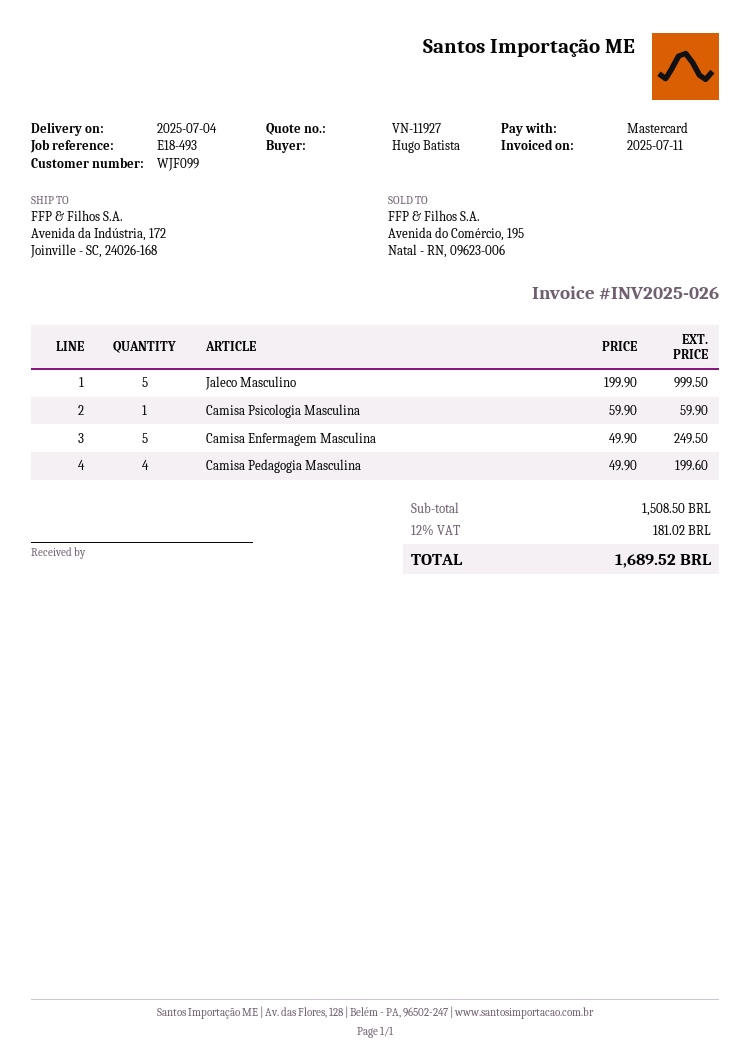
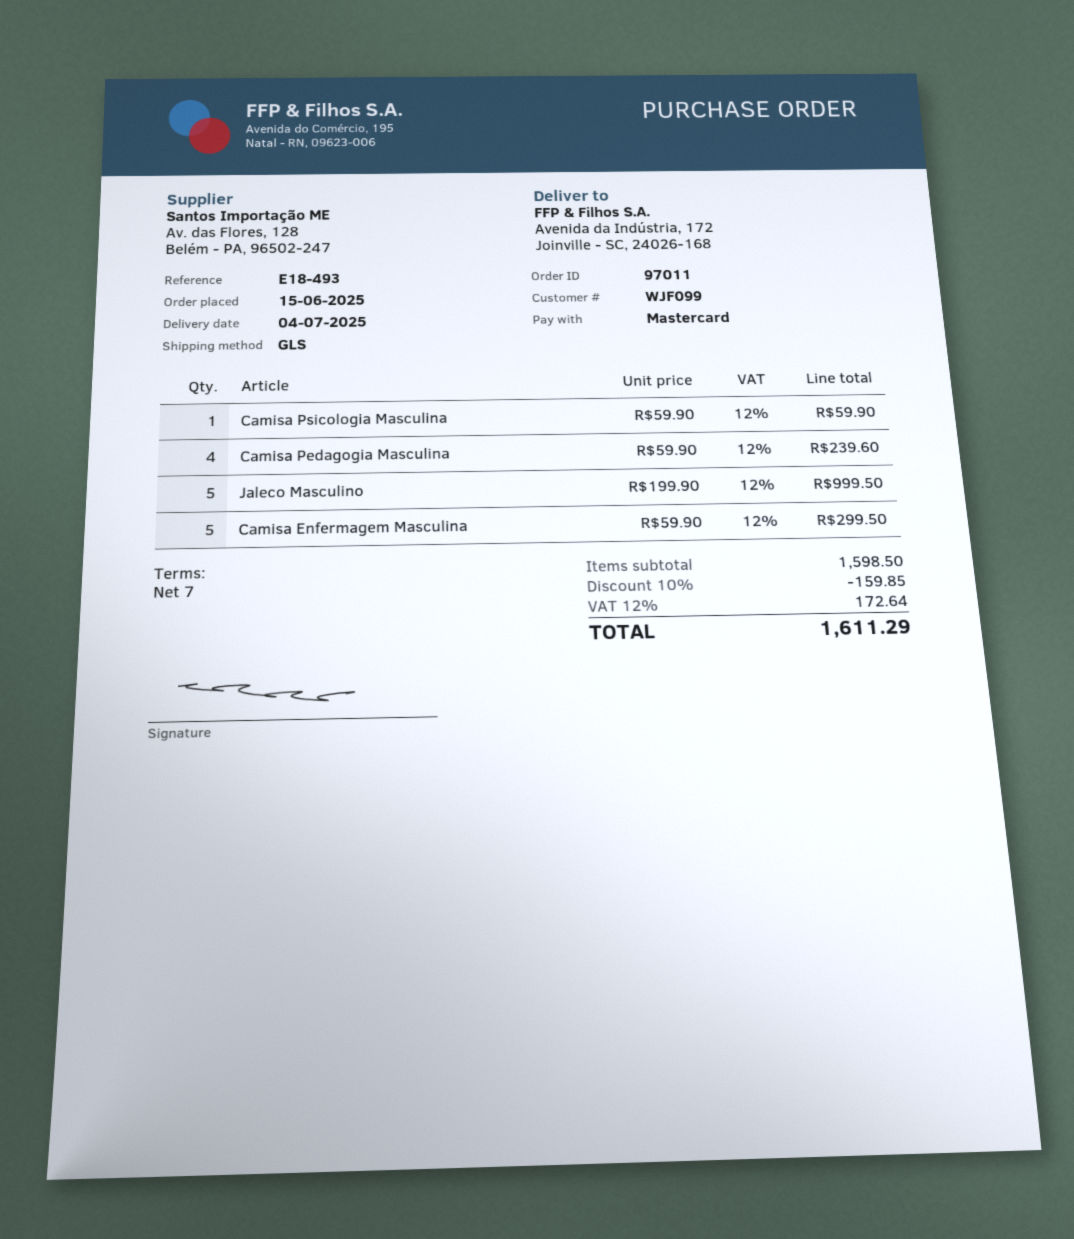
Camisa Enfermagem Masculina: 5 x 49.90 = 249.50 -> 5 x 59.90 = 299.50
Camisa Pedagogia Masculina: 4 x 49.90 = 199.60 -> 4 x 59.90 = 239.60
subtotal: 1508.50 -> 1598.50
discount: none -> 10% = 159.85
tax: 12% = 181.02 -> 12% = 172.64
total: 1689.52 -> 1611.29

